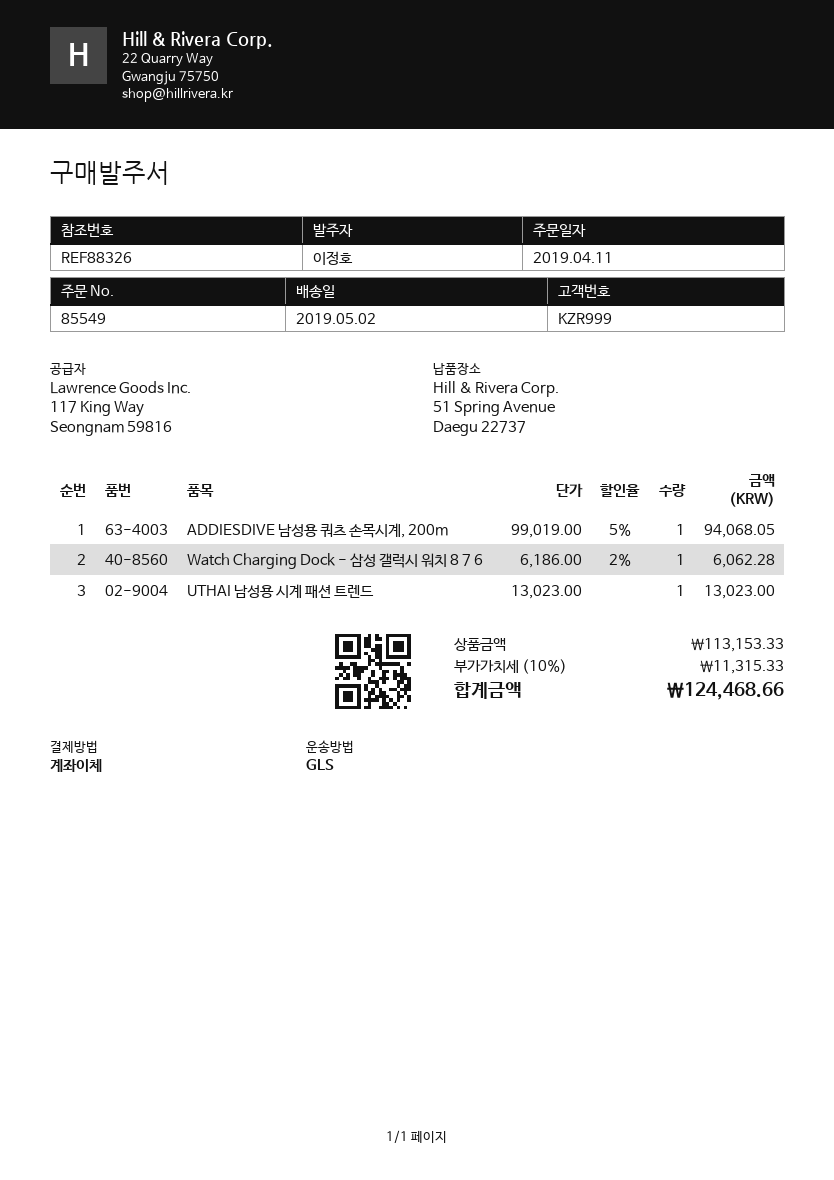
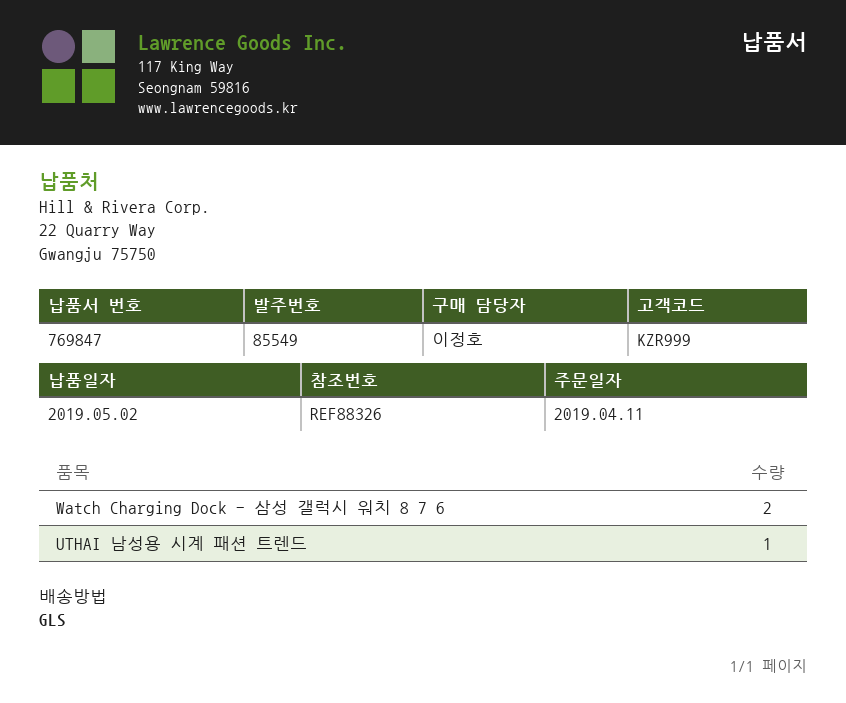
ship to: 51 Spring Avenue, Daegu 22737 -> 22 Quarry Way, Gwangju 75750
ADDIESDIVE 남성용 쿼츠 손목시계, 200m: 1 -> none
Watch Charging Dock - 삼성 갤럭시 워치 8 7 6: 1 -> 2

